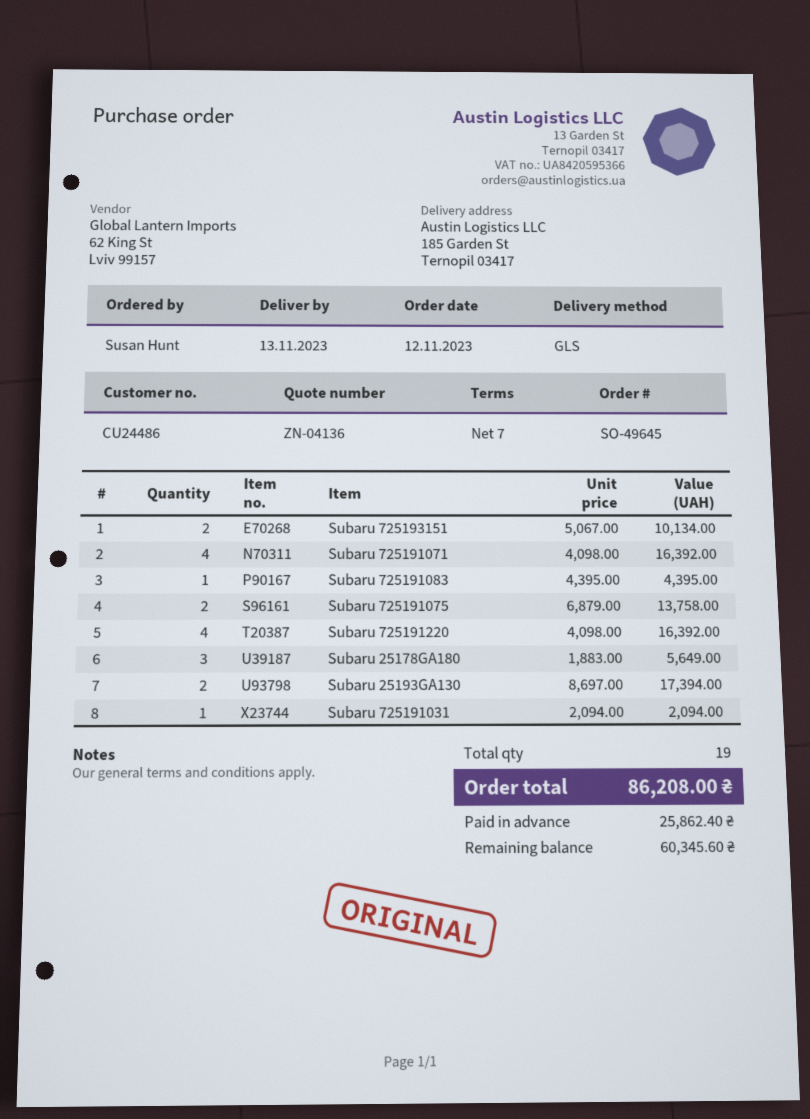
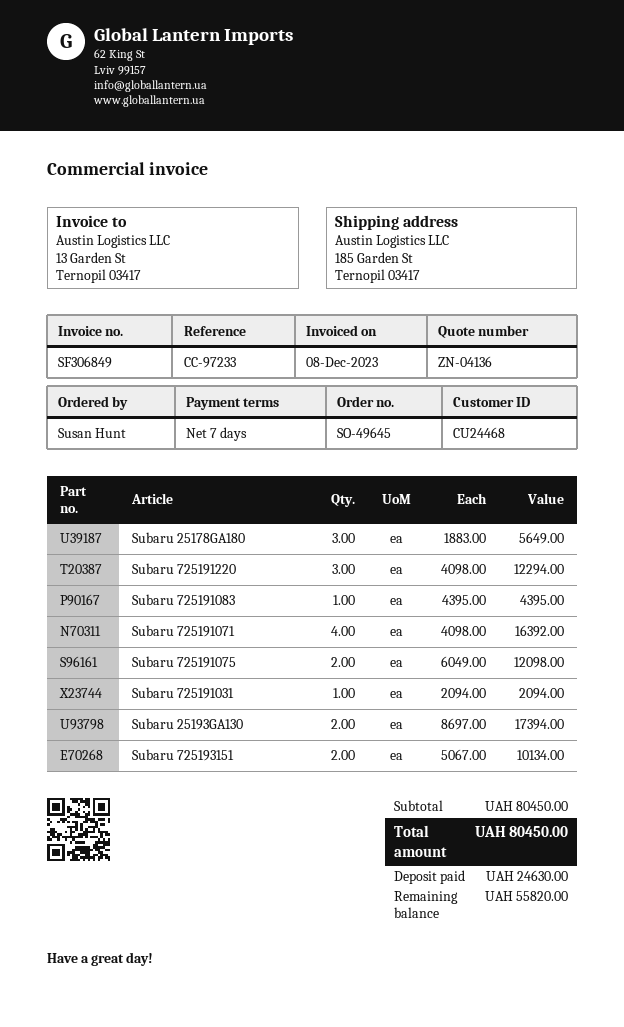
customer number: CU24486 -> CU24468
Subaru 725191075: 2 x 6879.00 = 13758.00 -> 2 x 6049.00 = 12098.00
Subaru 725191220: 4 x 4098.00 = 16392.00 -> 3 x 4098.00 = 12294.00
total: 86208.00 -> 80450.00
deposit: 25862.40 -> 24630.00
balance: 60345.60 -> 55820.00

